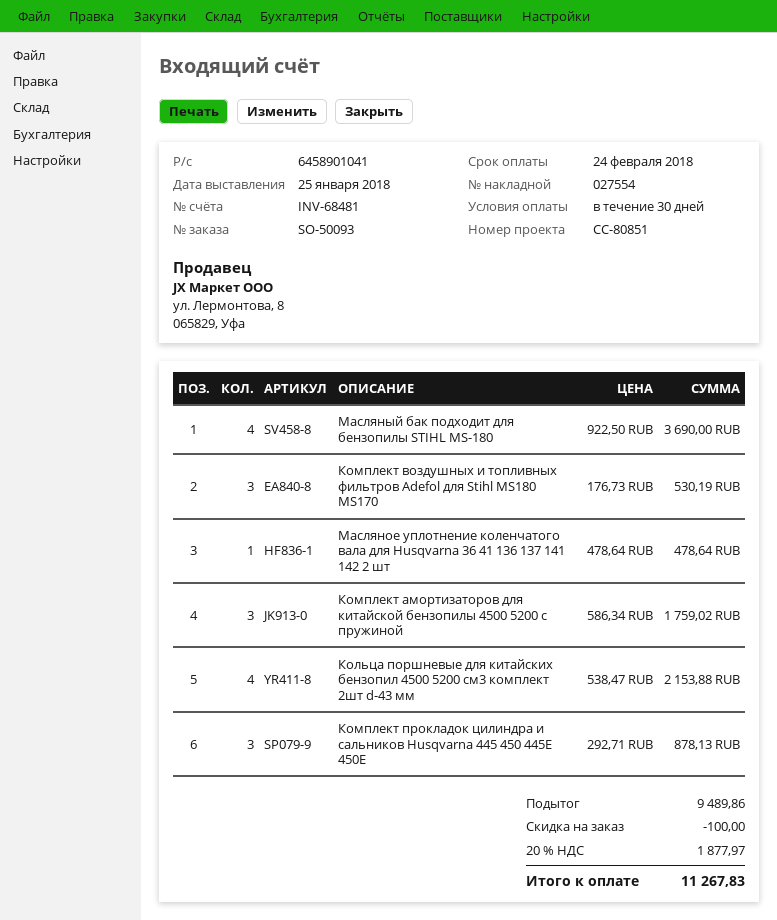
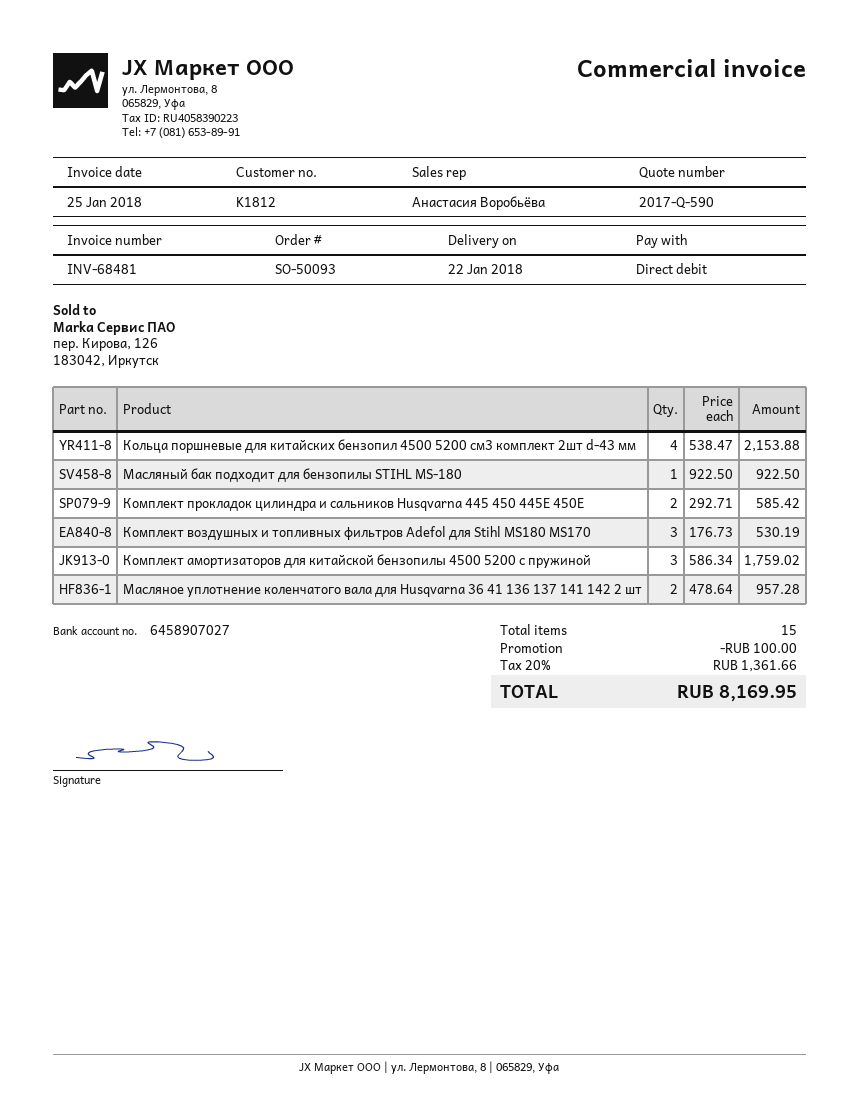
bank account: 6458901041 -> 6458907027
Масляный бак подходит для бензопилы STIHL MS-180: 4 x 922.50 = 3690.00 -> 1 x 922.50 = 922.50
Масляное уплотнение коленчатого вала для Husqvarna 36 41 136 137 141 142 2 шт: 1 x 478.64 = 478.64 -> 2 x 478.64 = 957.28
Комплект прокладок цилиндра и сальников Husqvarna 445 450 445E 450E: 3 x 292.71 = 878.13 -> 2 x 292.71 = 585.42
tax: 20% = 1877.97 -> 20% = 1361.66
total: 11267.83 -> 8169.95

